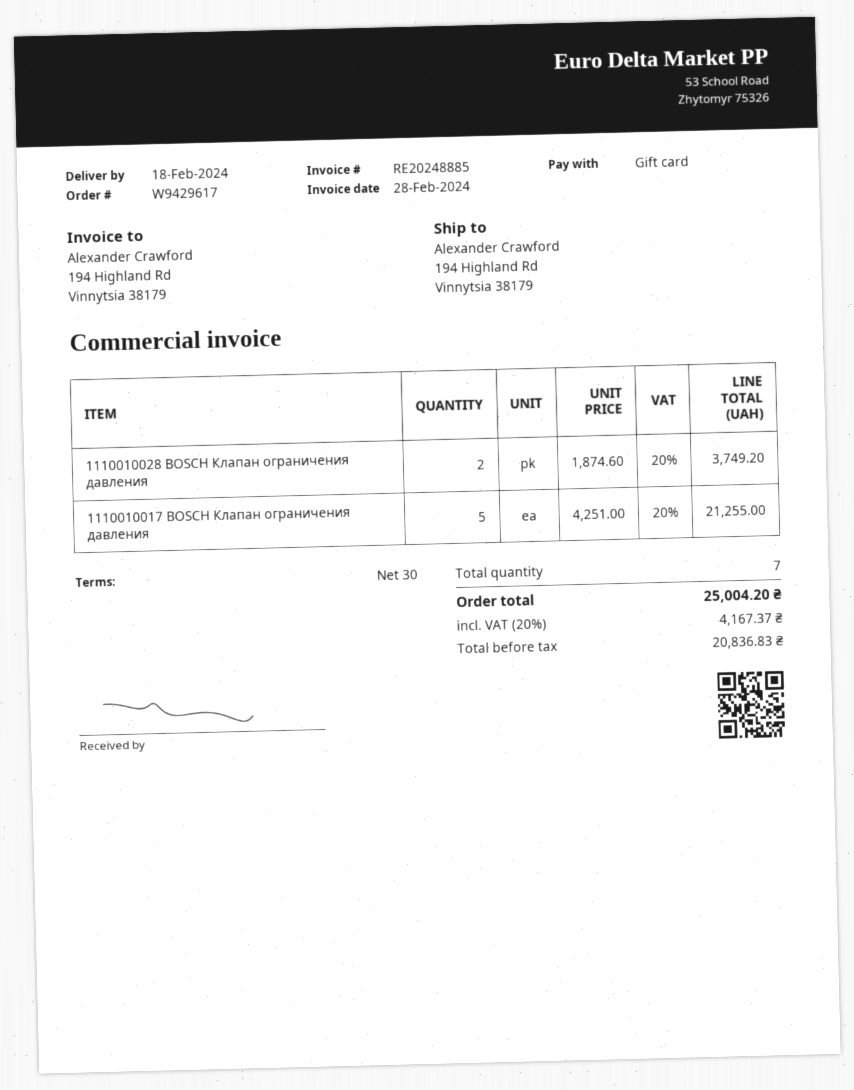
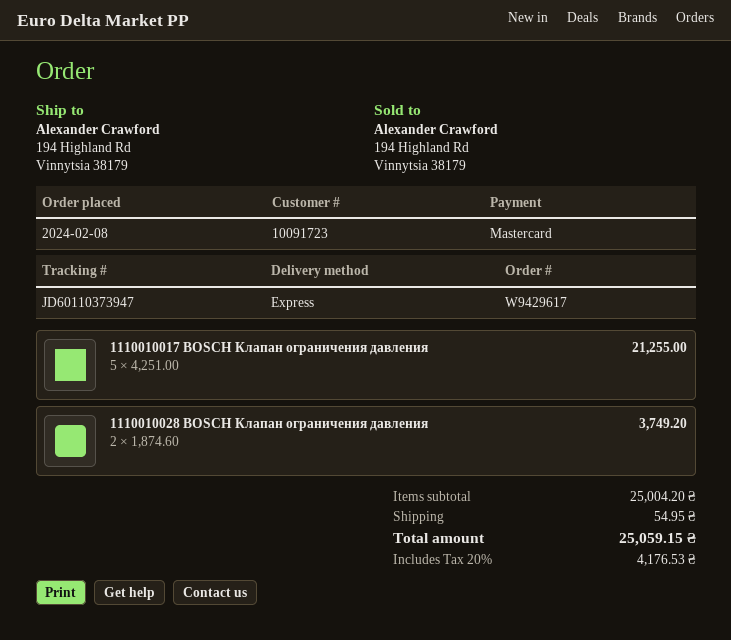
payment method: gift card -> Mastercard
shipping: none -> 54.95
tax: 20% = 4167.37 -> 20% = 4176.53
total: 25004.20 -> 25059.15

